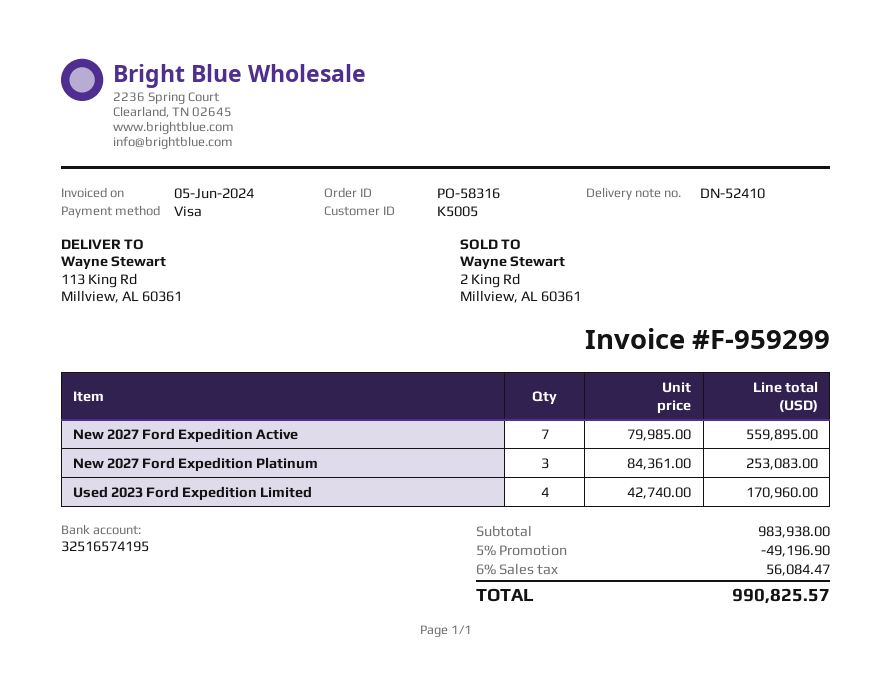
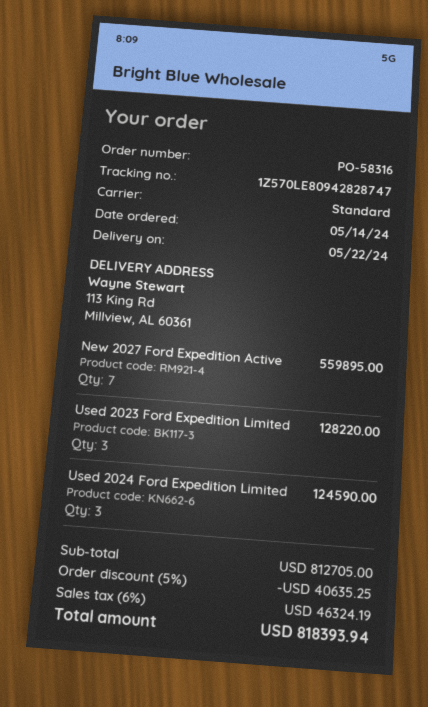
New 2027 Ford Expedition Platinum: 3 for 253083.00 -> none
Used 2023 Ford Expedition Limited: 4 for 170960.00 -> 3 for 128220.00
Used 2024 Ford Expedition Limited: none -> 3 for 124590.00
subtotal: 983938.00 -> 812705.00
discount: 5% = 49196.90 -> 5% = 40635.25
tax: 6% = 56084.47 -> 6% = 46324.19
total: 990825.57 -> 818393.94

